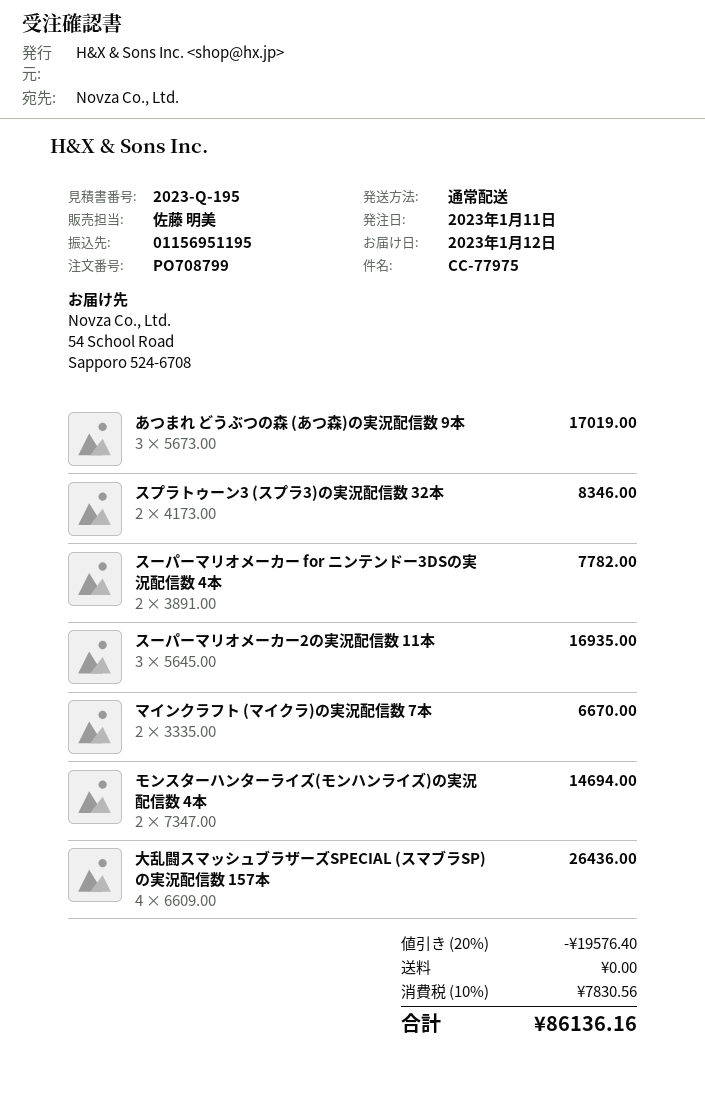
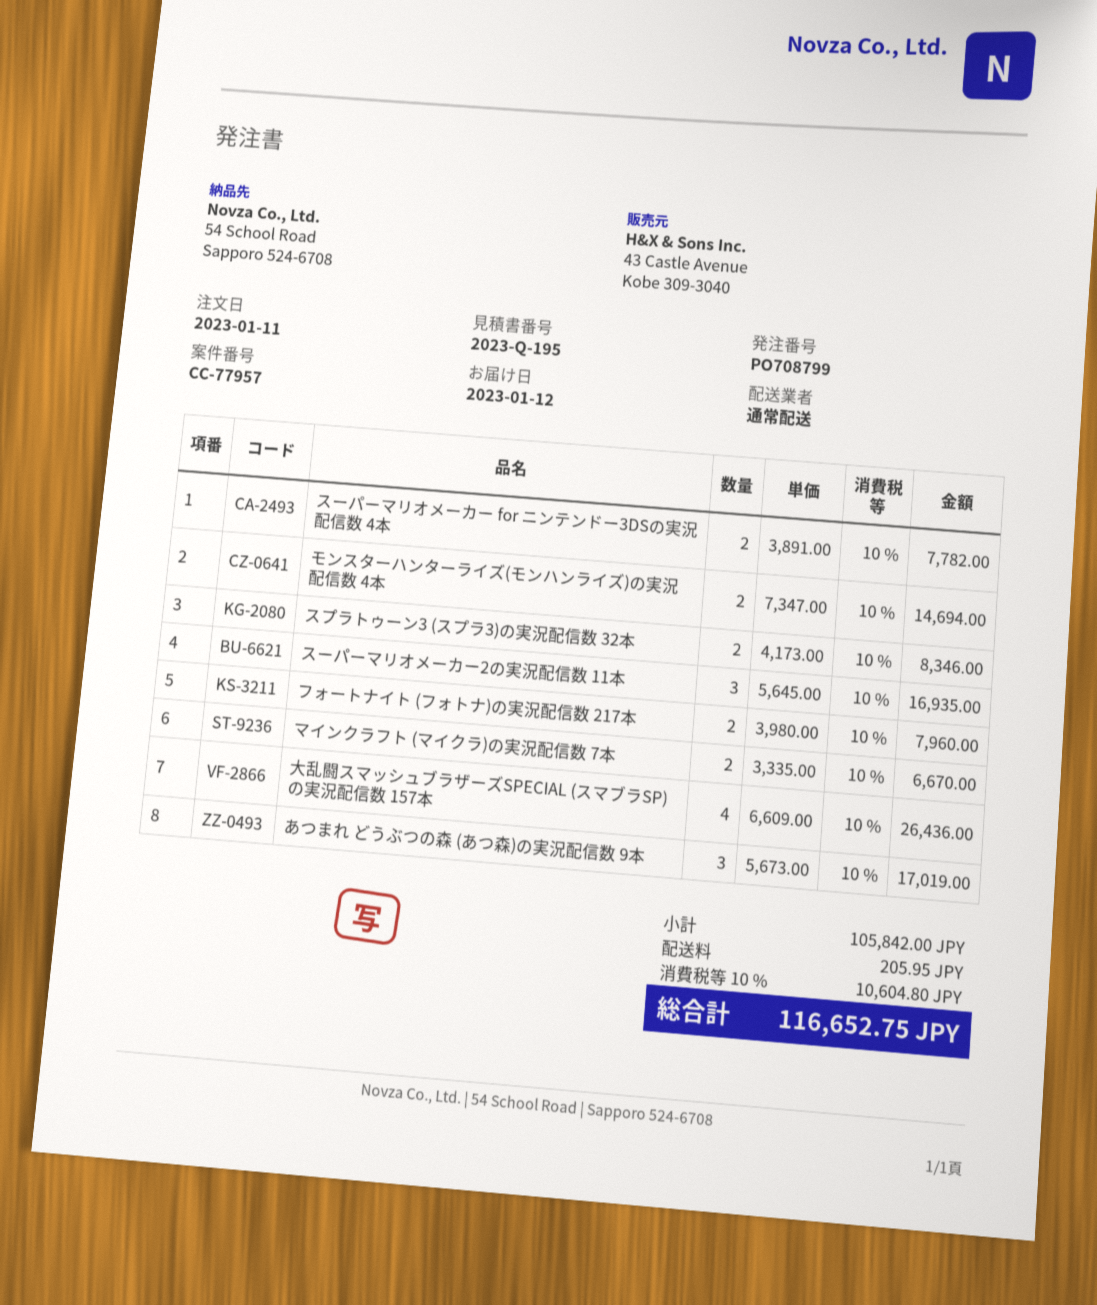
reference: CC-77975 -> CC-77957
フォートナイト (フォトナ)の実況配信数 217本: none -> 2 x 3980.00 = 7960.00
discount: 20% = 19576.40 -> none
shipping: 0.00 -> 205.95
tax: 10% = 7830.56 -> 10% = 10604.80
total: 86136.16 -> 116652.75

